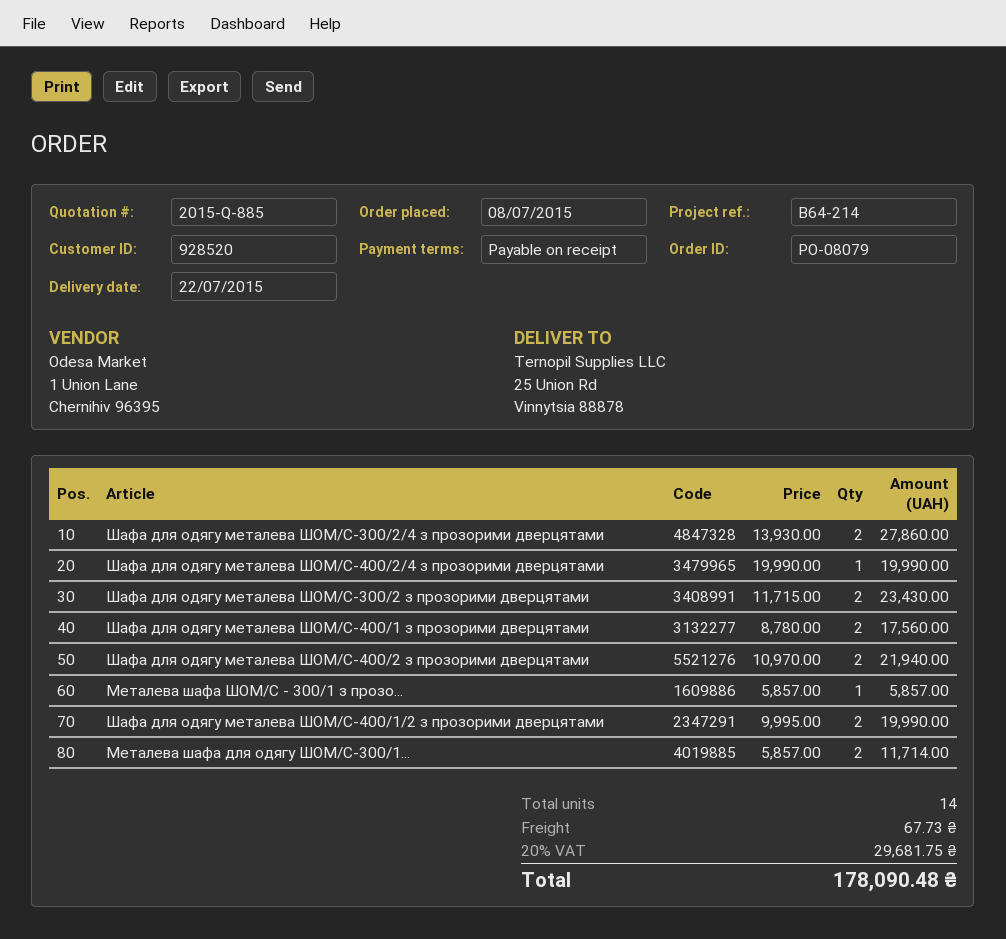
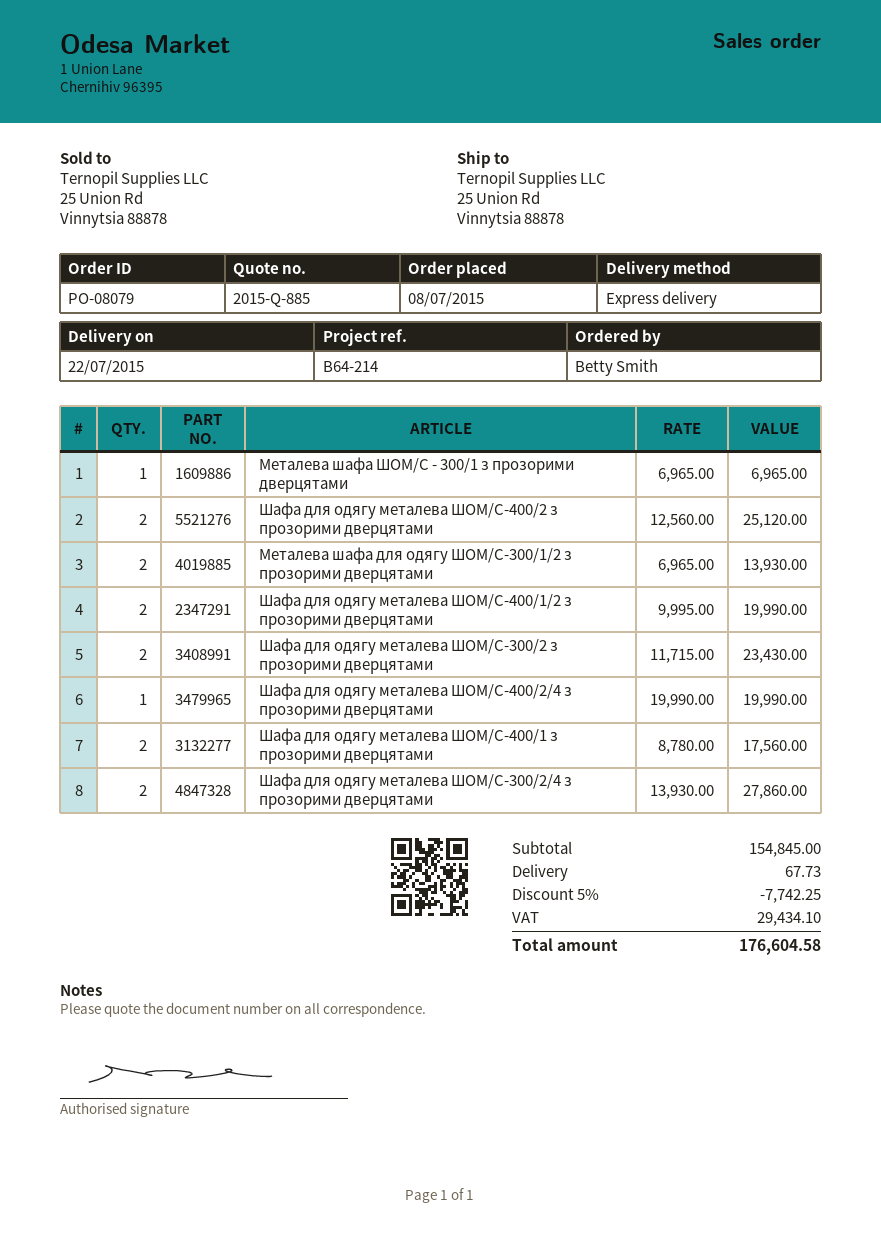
Шафа для одягу металева ШОМ/С-400/2 з прозорими дверцятами: 2 x 10970.00 = 21940.00 -> 2 x 12560.00 = 25120.00
Металева шафа ШОМ/С - 300/1 з прозо...: 1 x 5857.00 = 5857.00 -> 1 x 6965.00 = 6965.00
Металева шафа для одягу ШОМ/С-300/1...: 2 x 5857.00 = 11714.00 -> 2 x 6965.00 = 13930.00
discount: none -> 5% = 7742.25
tax: 29681.75 -> 29434.10
total: 178090.48 -> 176604.58

